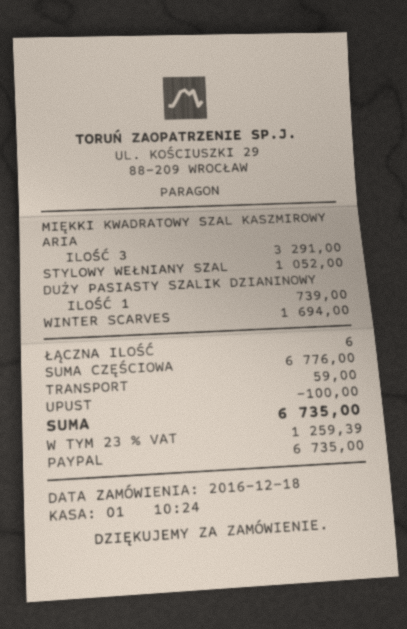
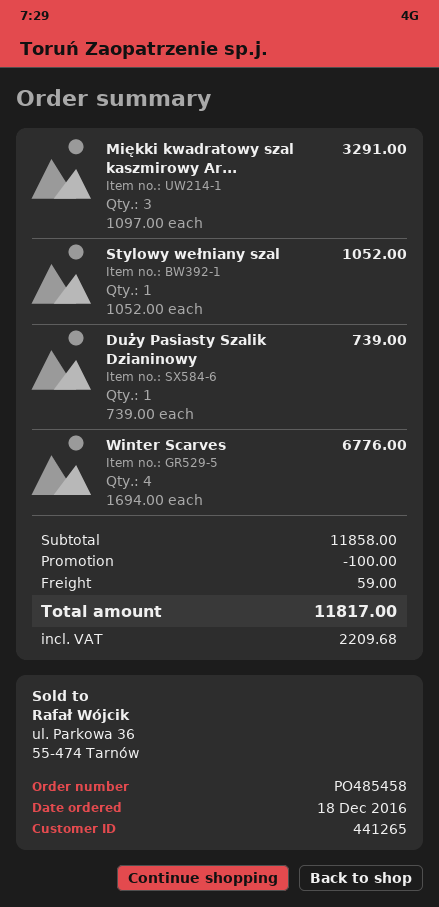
WINTER SCARVES: 1 for 1694.00 -> 4 for 6776.00
subtotal: 6776.00 -> 11858.00
tax: 1259.39 -> 2209.68
total: 6735.00 -> 11817.00

